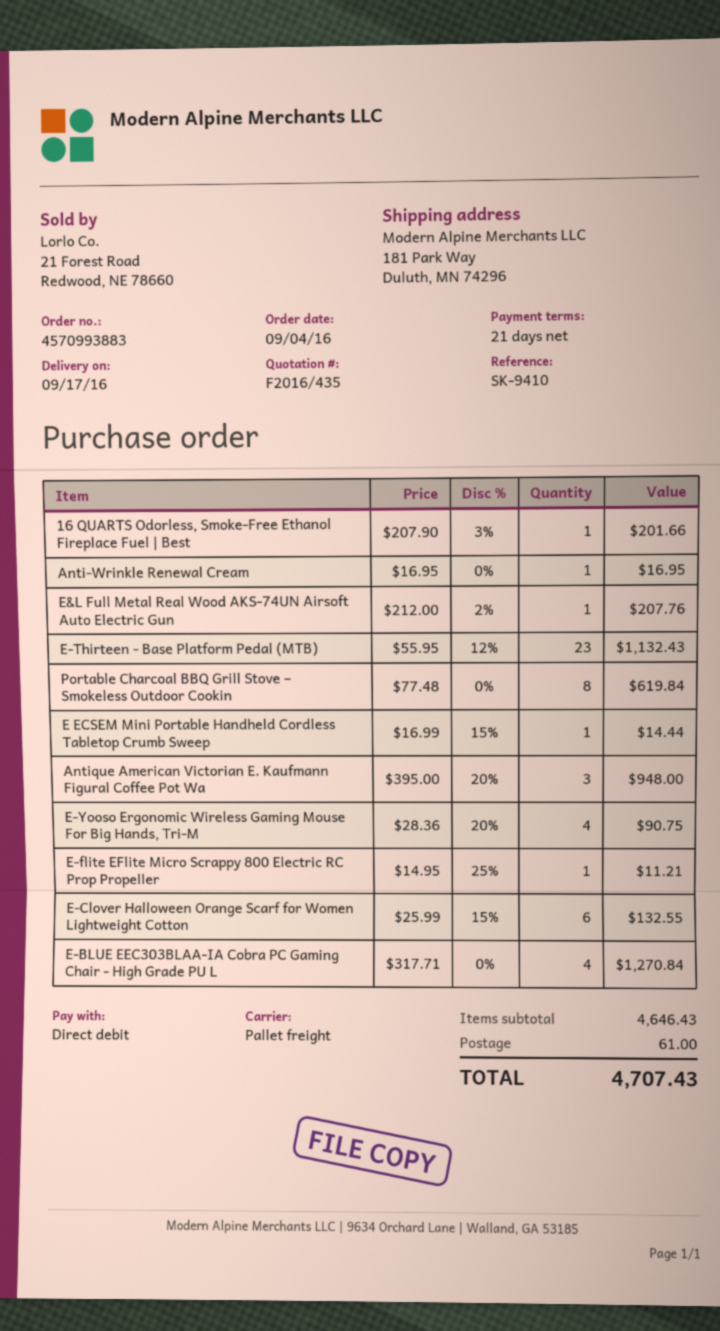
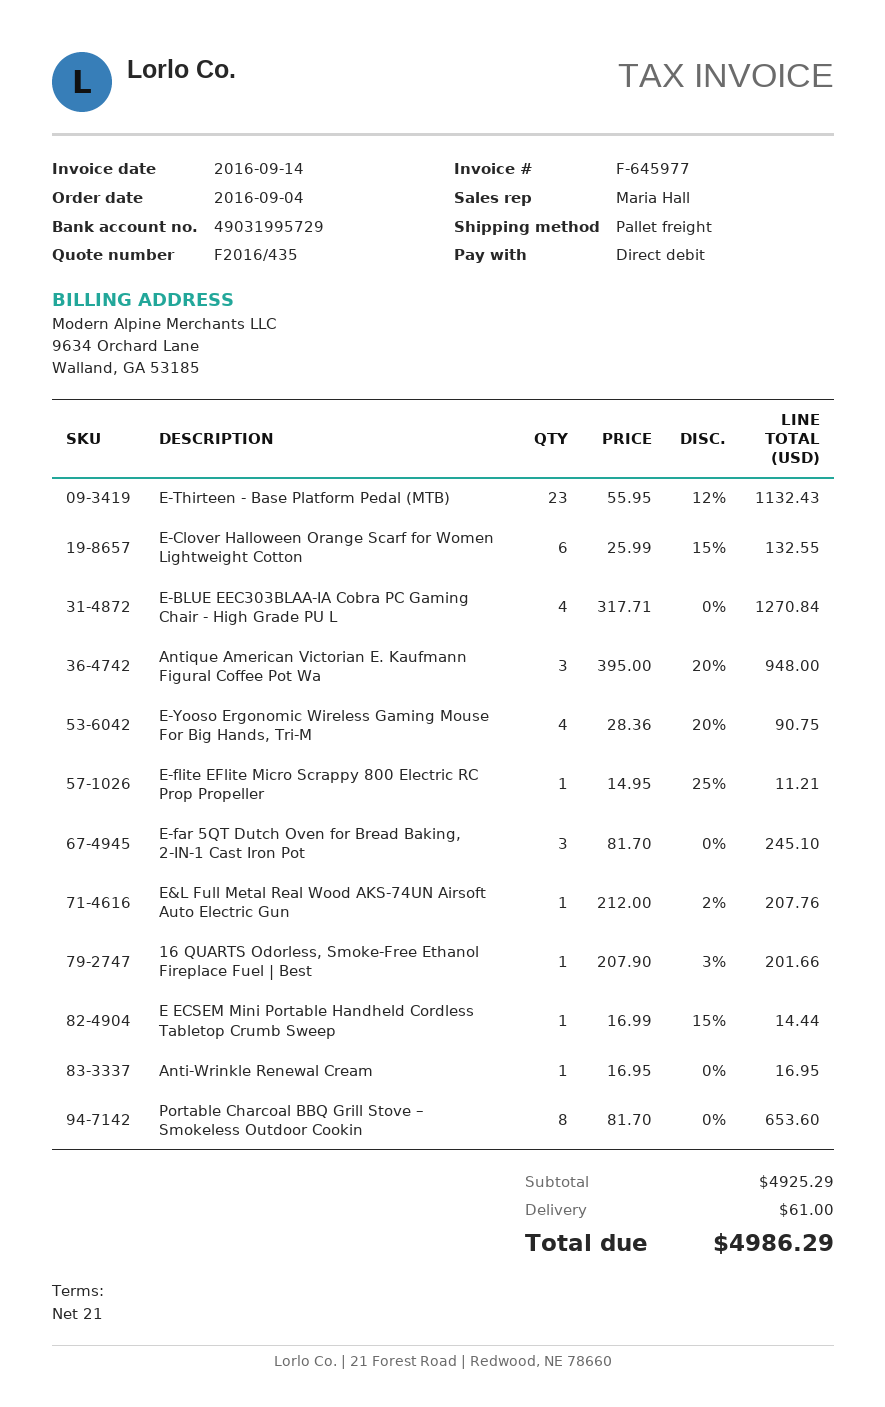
Portable Charcoal BBQ Grill Stove – Smokeless Outdoor Cookin: 8 x 77.48 = 619.84 -> 8 x 81.70 = 653.60
E-far 5QT Dutch Oven for Bread Baking, 2-IN-1 Cast Iron Pot: none -> 3 x 81.70 = 245.10
subtotal: 4646.43 -> 4925.29
total: 4707.43 -> 4986.29

